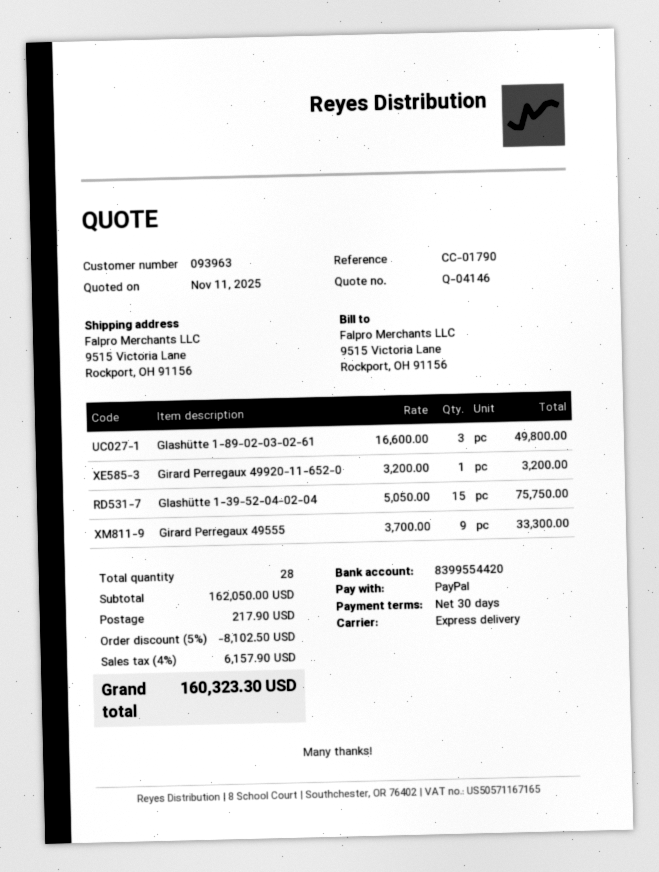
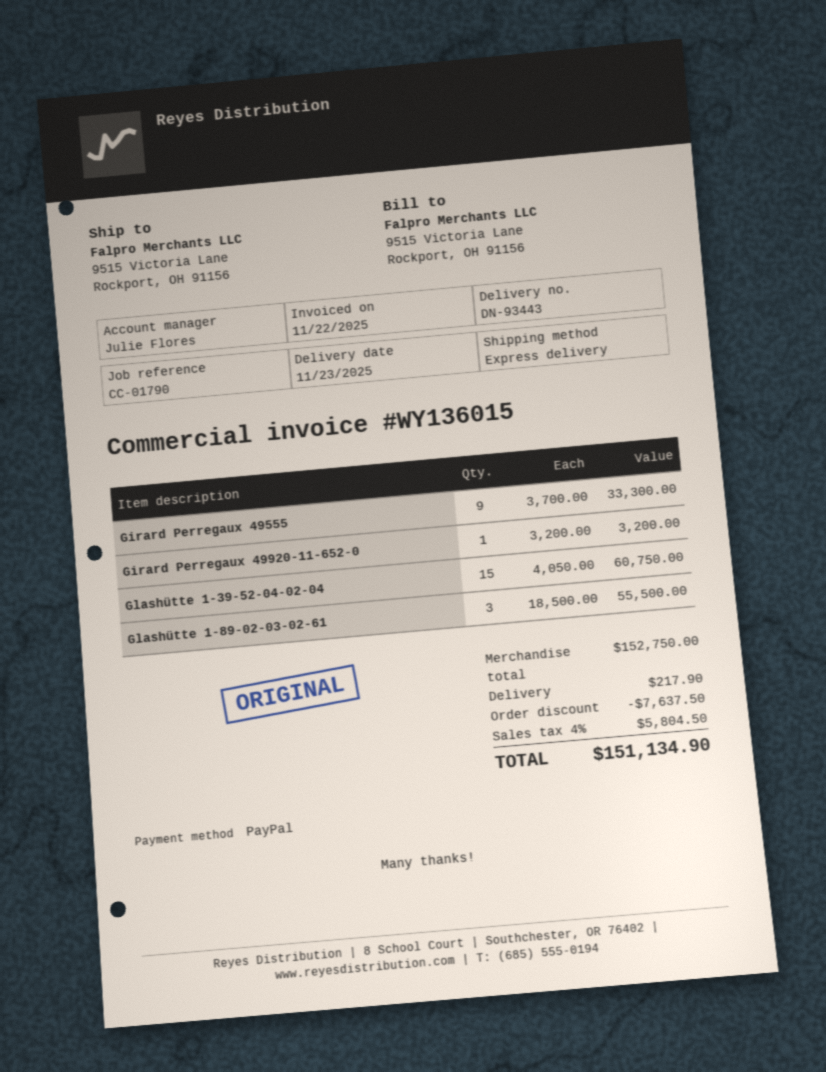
Glashütte 1-89-02-03-02-61: 3 x 16600.00 = 49800.00 -> 3 x 18500.00 = 55500.00
Glashütte 1-39-52-04-02-04: 15 x 5050.00 = 75750.00 -> 15 x 4050.00 = 60750.00
subtotal: 162050.00 -> 152750.00
discount: 8102.50 -> 7637.50
tax: 4% = 6157.90 -> 4% = 5804.50
total: 160323.30 -> 151134.90

